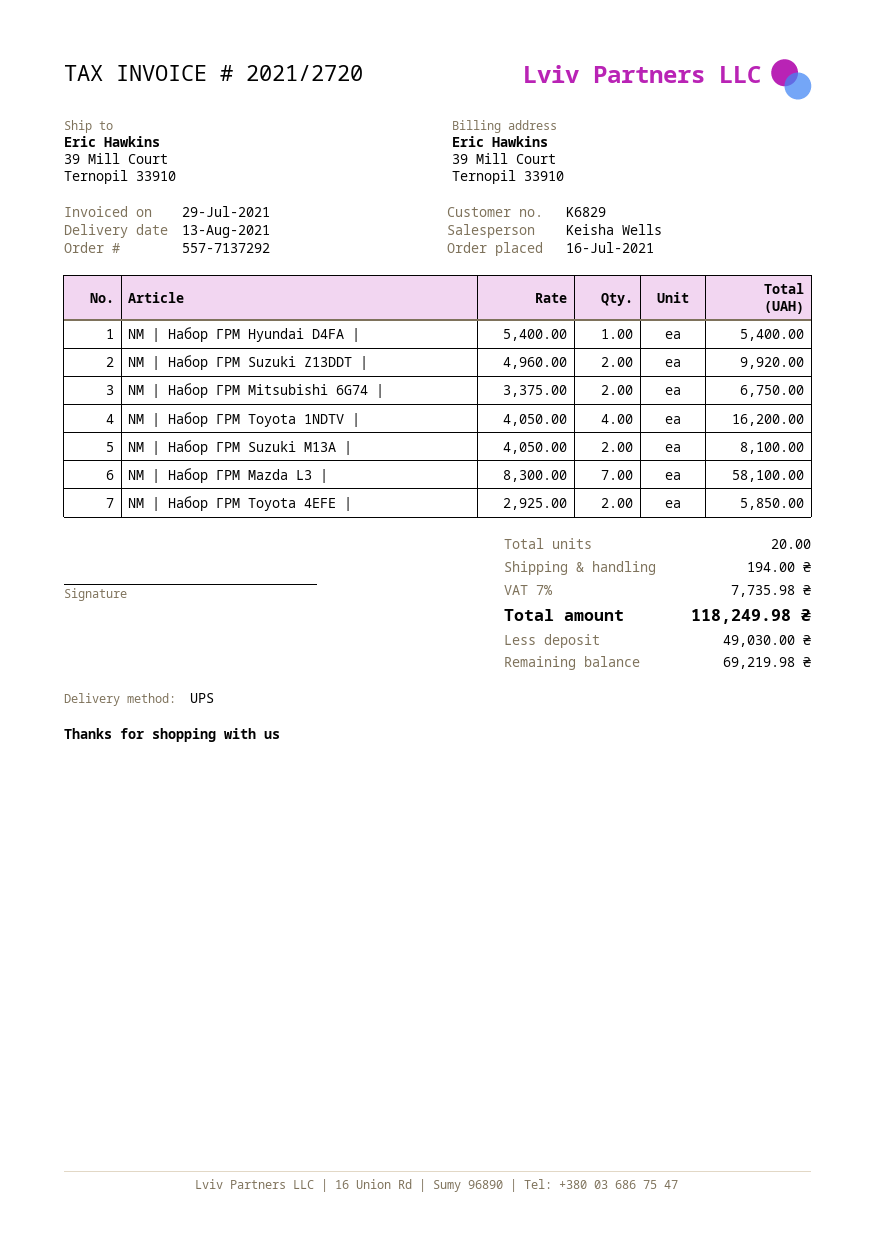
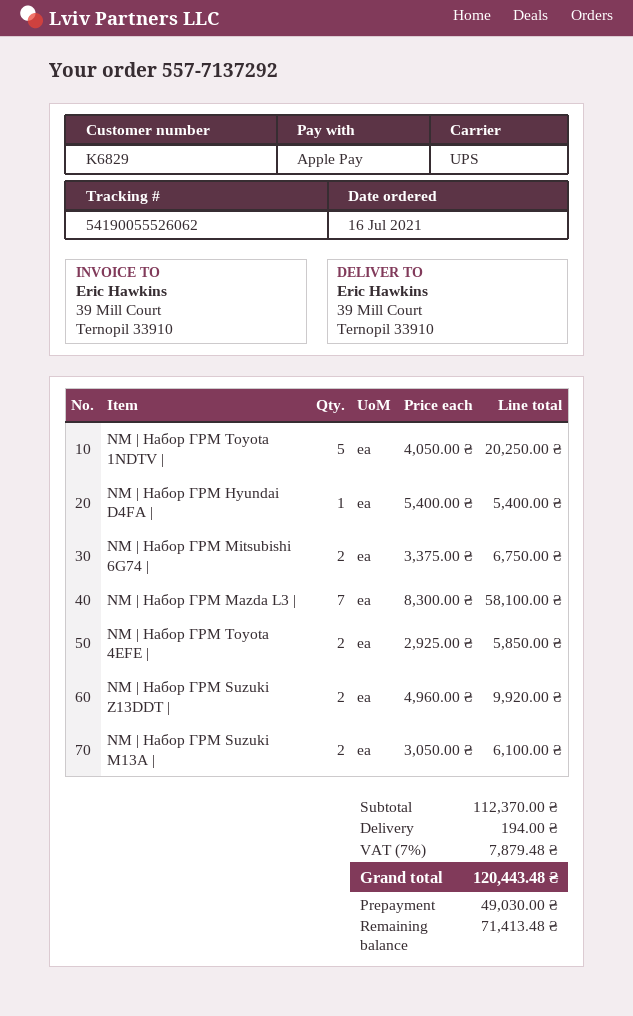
NM | Набор ГРМ Toyota 1NDTV |: 4 x 4050.00 = 16200.00 -> 5 x 4050.00 = 20250.00
NM | Набор ГРМ Suzuki M13A |: 2 x 4050.00 = 8100.00 -> 2 x 3050.00 = 6100.00
tax: 7% = 7735.98 -> 7% = 7879.48
total: 118249.98 -> 120443.48
balance: 69219.98 -> 71413.48

